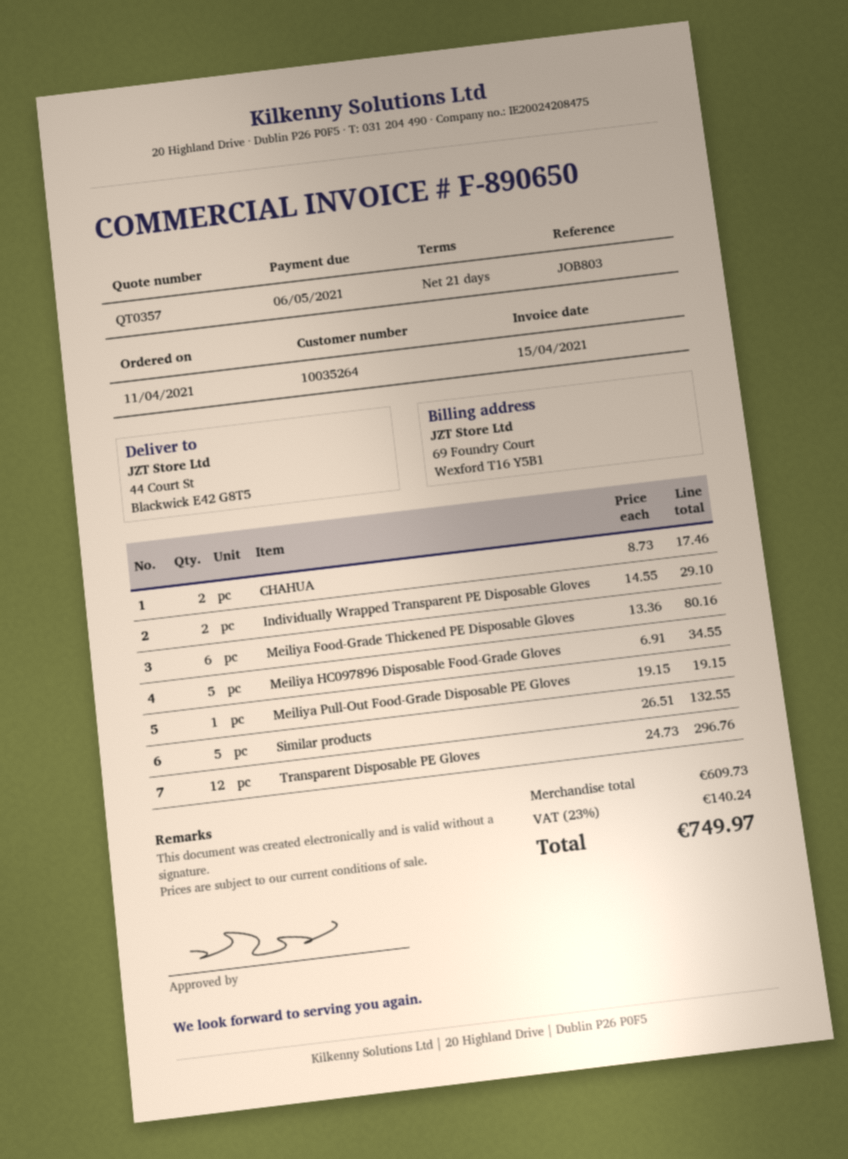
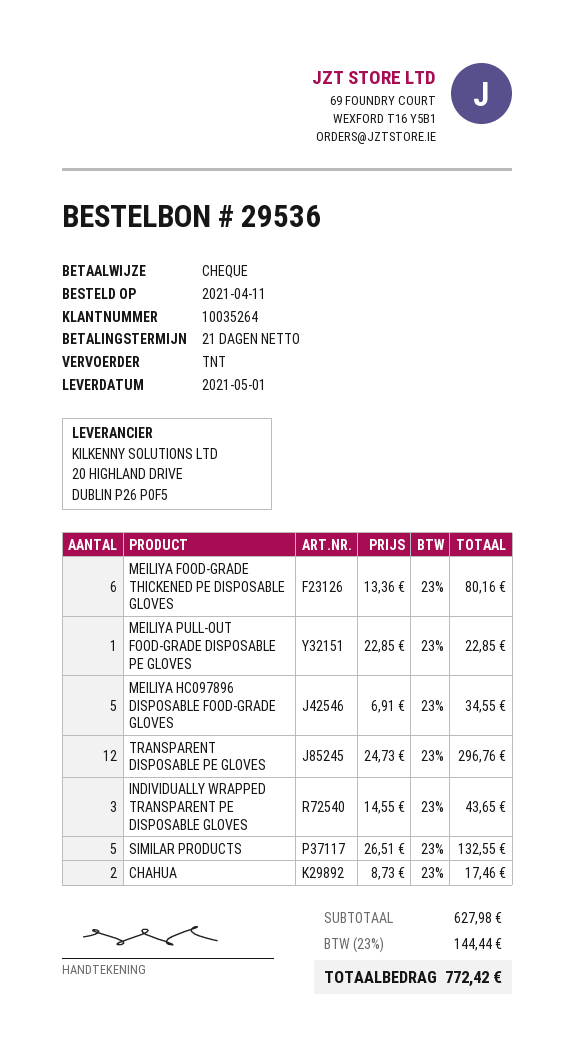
Individually Wrapped Transparent PE Disposable Gloves: 2 x 14.55 = 29.10 -> 3 x 14.55 = 43.65
Meiliya Pull-Out Food-Grade Disposable PE Gloves: 1 x 19.15 = 19.15 -> 1 x 22.85 = 22.85
subtotal: 609.73 -> 627.98
tax: 23% = 140.24 -> 23% = 144.44
total: 749.97 -> 772.42

